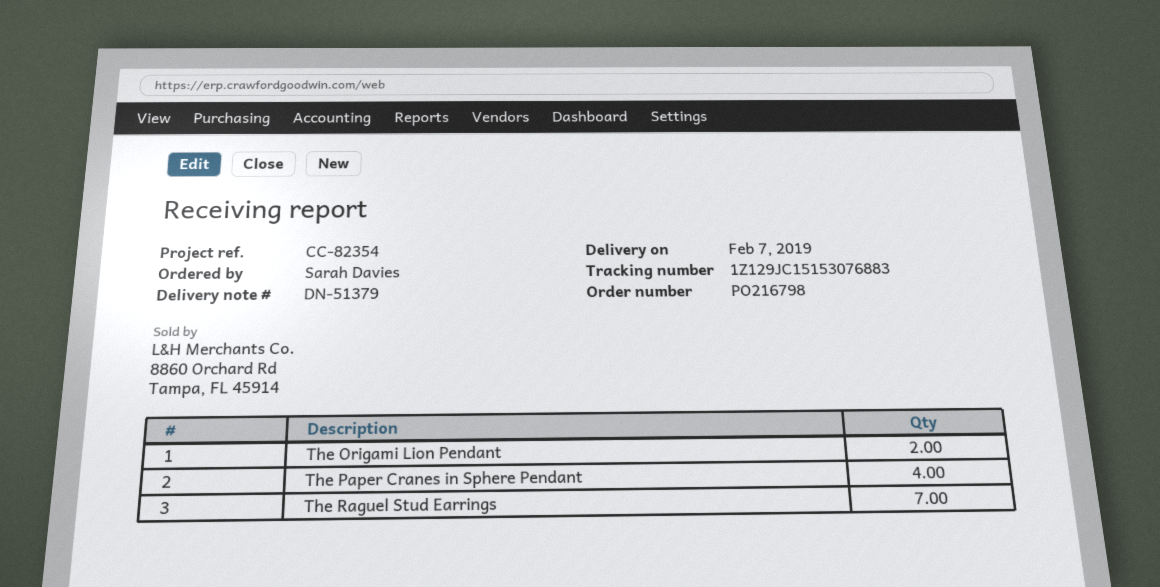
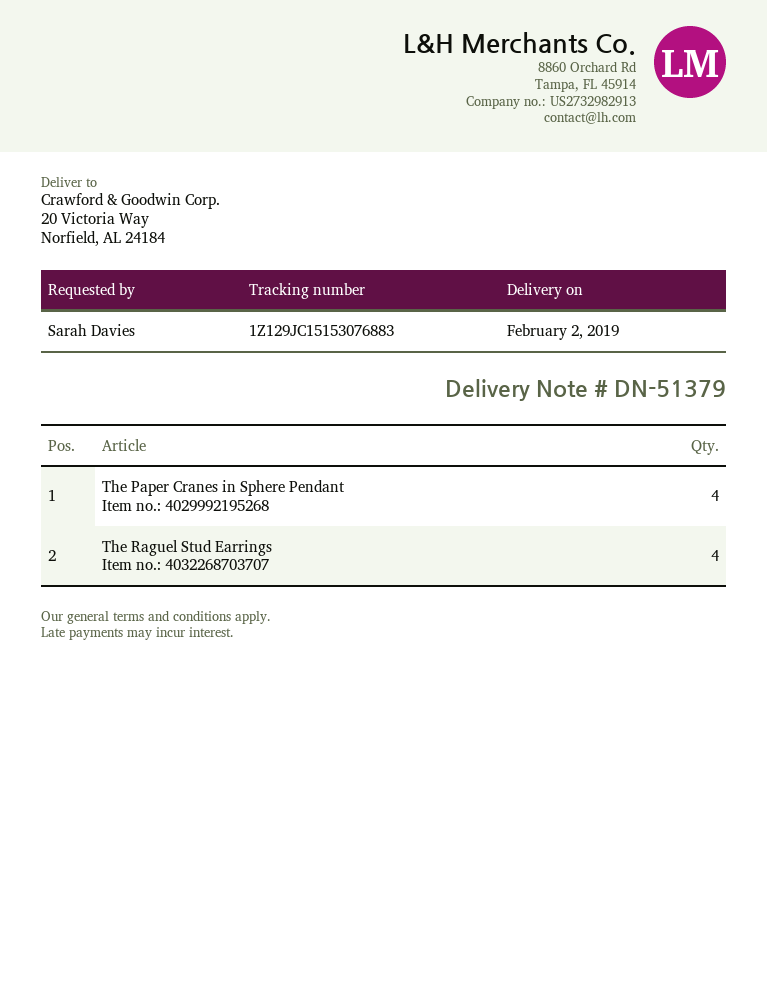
delivery date: 2019-02-07 -> 2019-02-02
The Origami Lion Pendant: 2 -> none
The Raguel Stud Earrings: 7 -> 4

